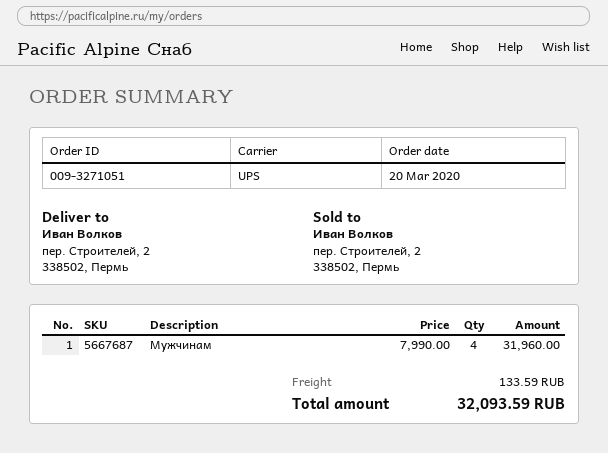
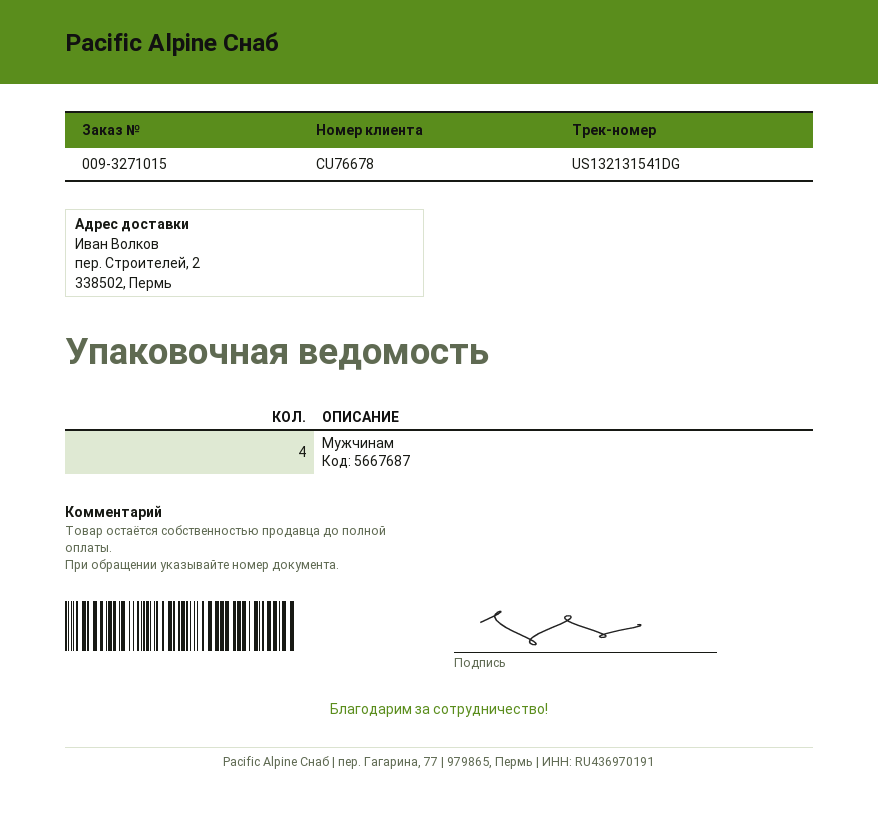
order number: 009-3271051 -> 009-3271015

